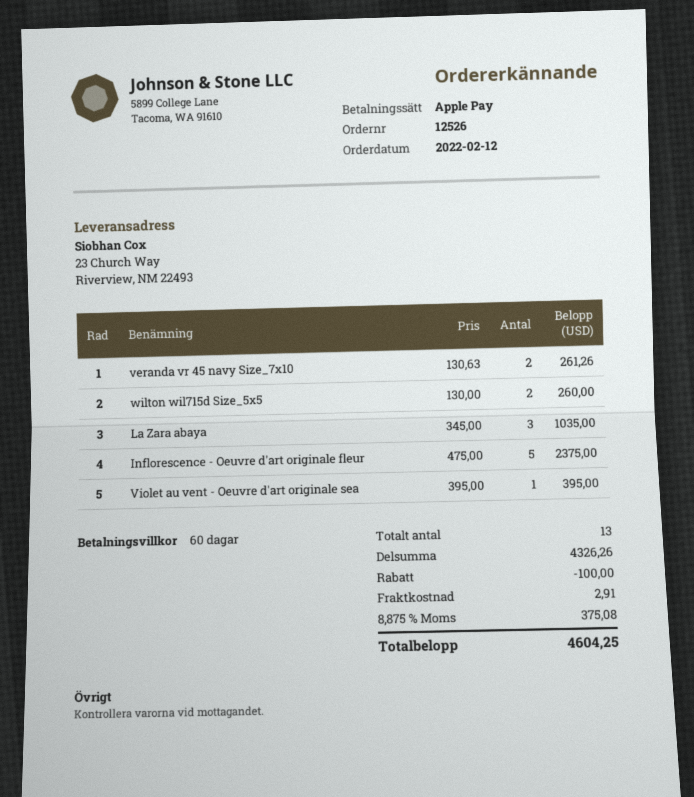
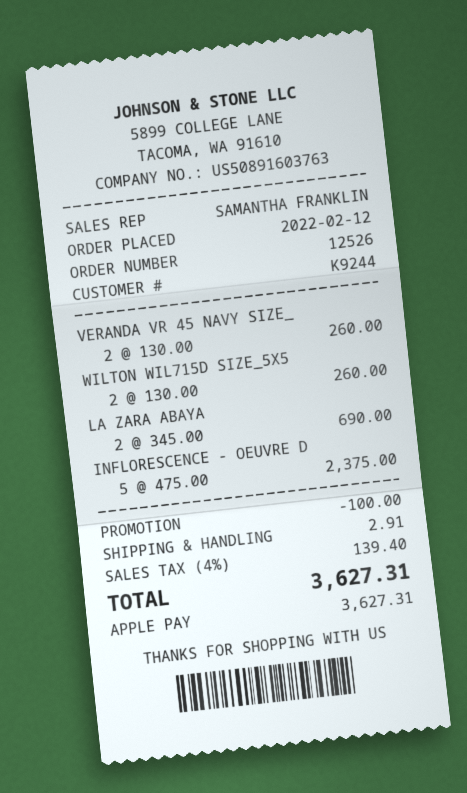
veranda vr 45 navy Size_7x10: 2 x 130.63 = 261.26 -> 2 x 130.00 = 260.00
La Zara abaya: 3 x 345.00 = 1035.00 -> 2 x 345.00 = 690.00
Violet au vent - Oeuvre d'art originale sea: 1 x 395.00 = 395.00 -> none
tax: 8.875% = 375.08 -> 4% = 139.40
total: 4604.25 -> 3627.31

